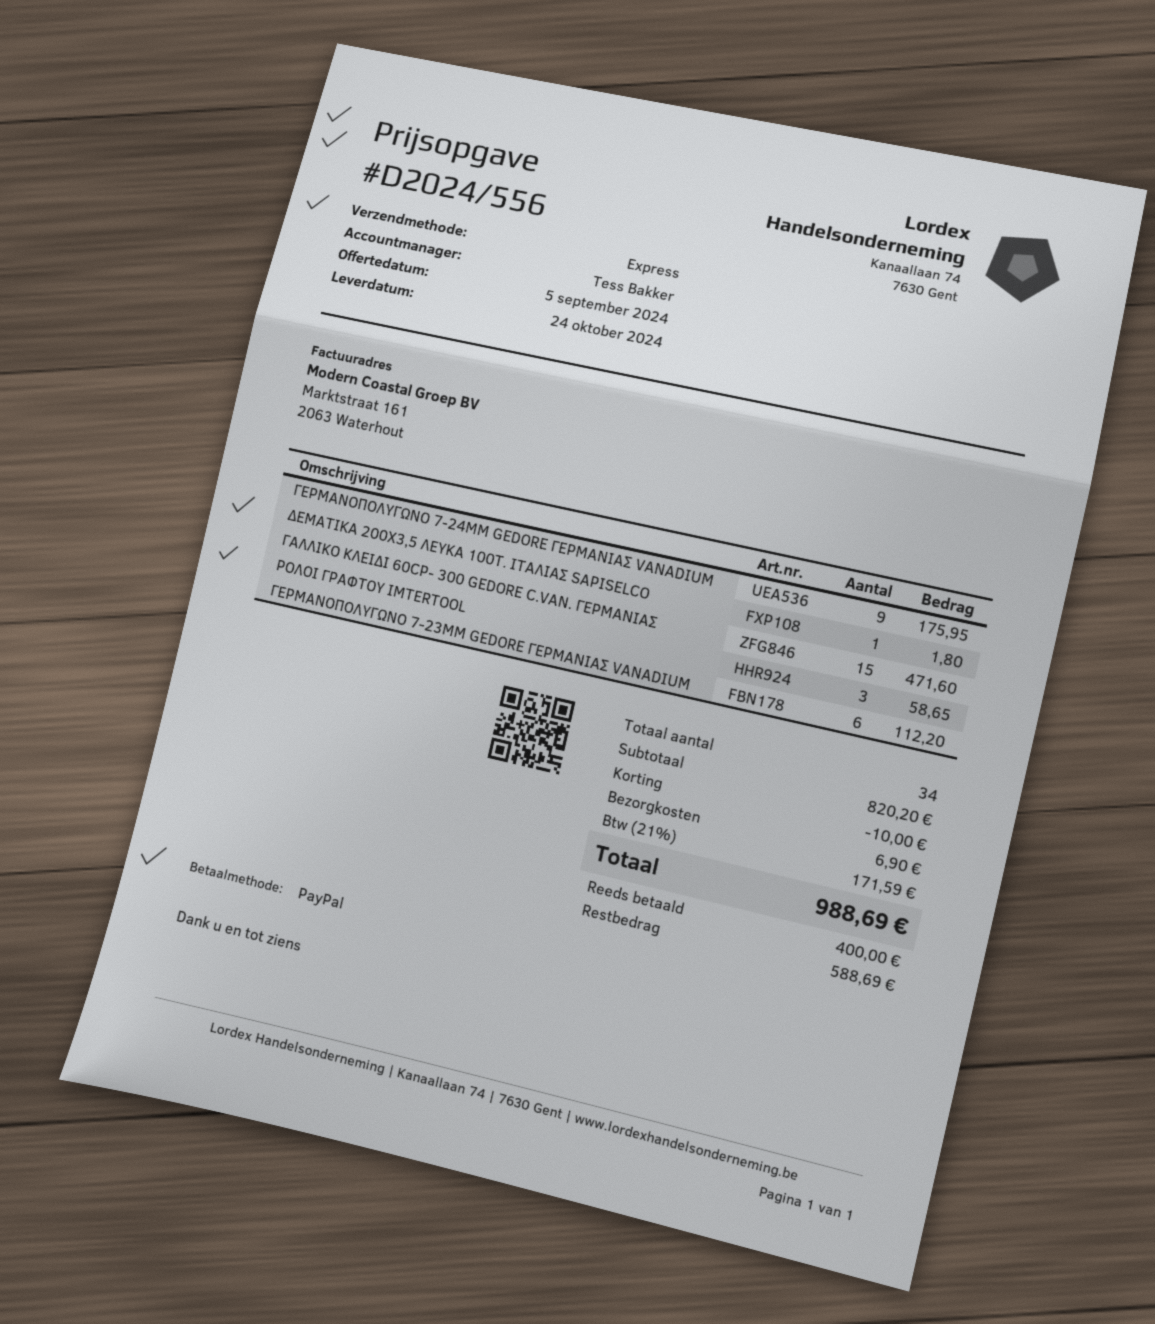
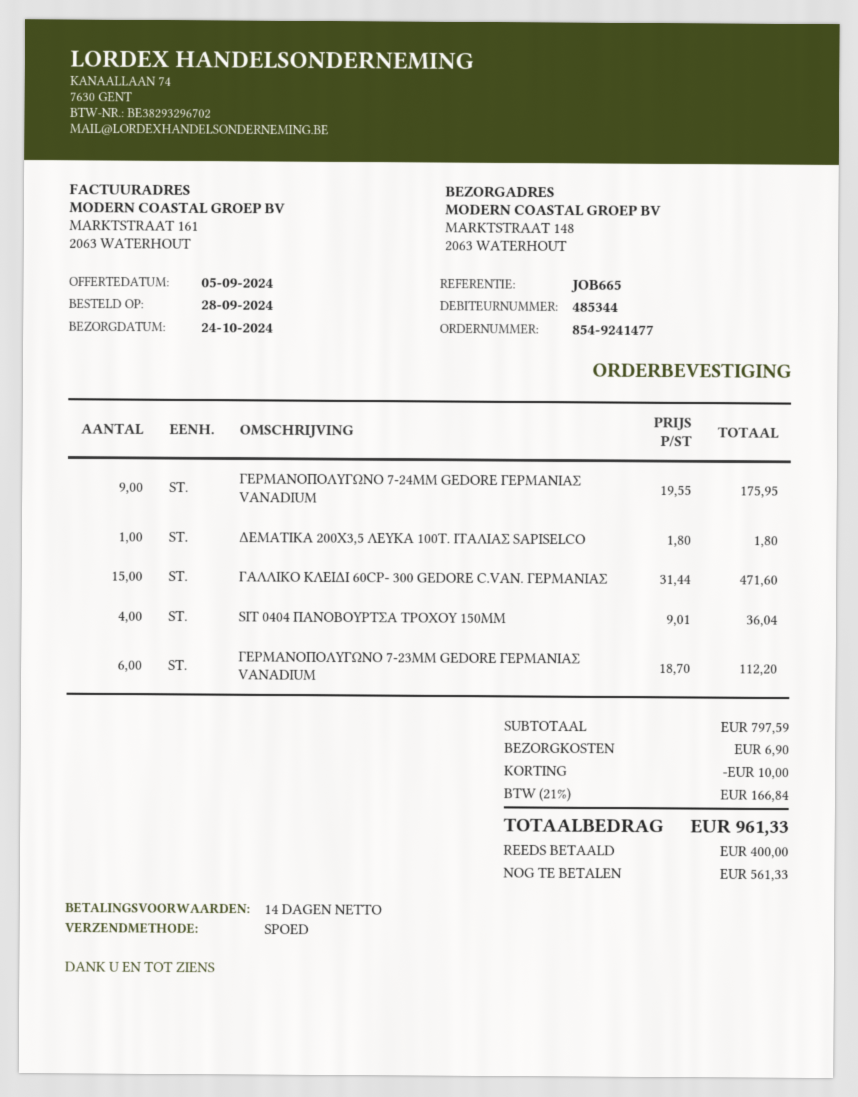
ΡΟΛΟΙ ΓΡΑΦΤΟΥ IMTERTOOL: 3 for 58.65 -> none
SIT 0404 ΠΑΝΟΒΟΥΡΤΣΑ ΤΡΟΧΟΥ 150MM: none -> 4 for 36.04
subtotal: 820.20 -> 797.59
tax: 21% = 171.59 -> 21% = 166.84
total: 988.69 -> 961.33
balance: 588.69 -> 561.33

